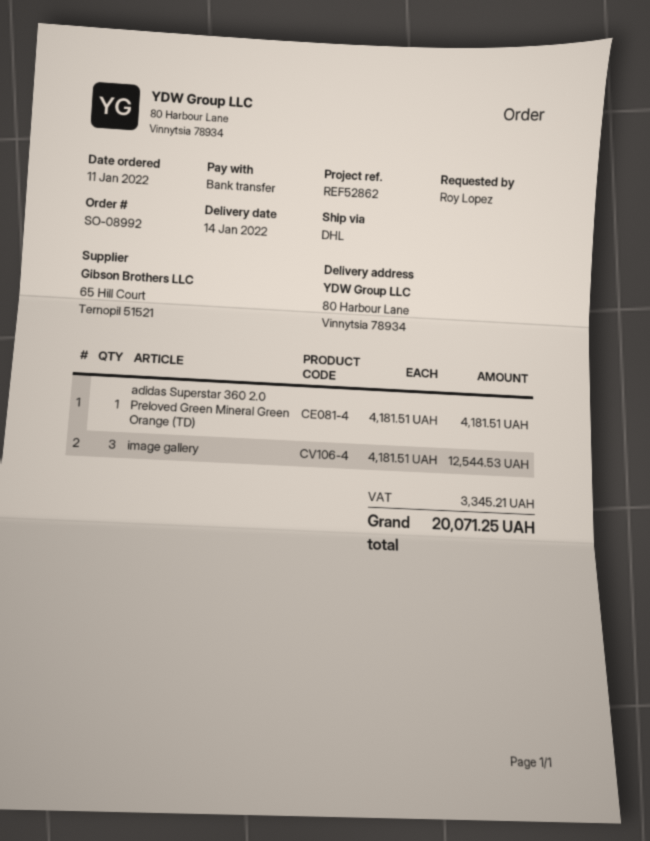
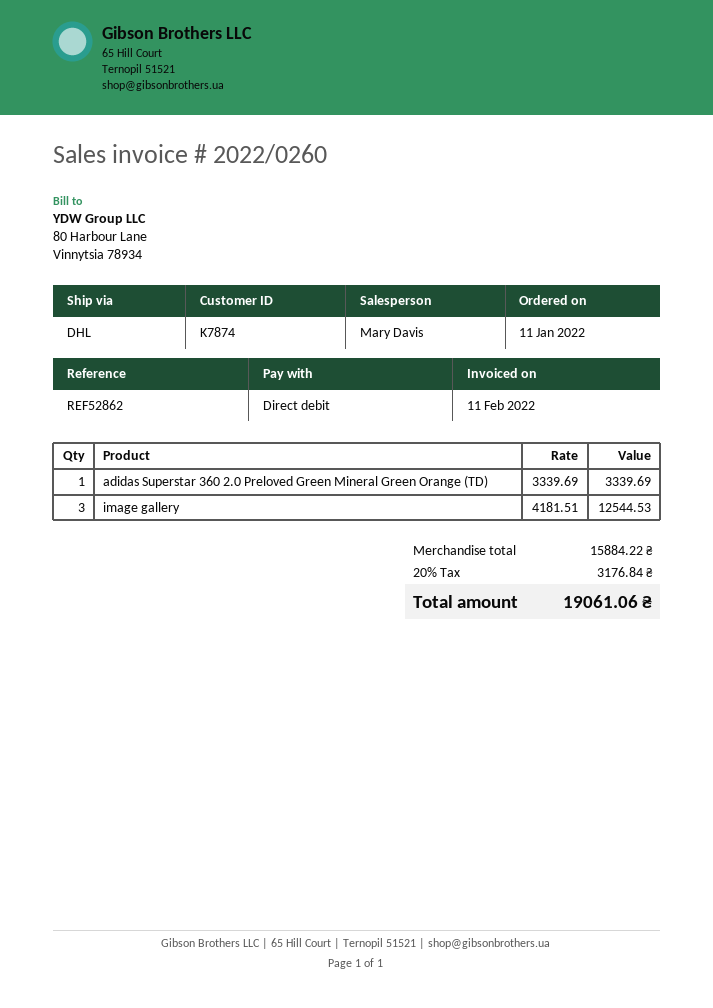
payment method: bank transfer -> direct debit
adidas Superstar 360 2.0 Preloved Green Mineral Green Orange (TD): 1 x 4181.51 = 4181.51 -> 1 x 3339.69 = 3339.69
tax: 3345.21 -> 3176.84
total: 20071.25 -> 19061.06

